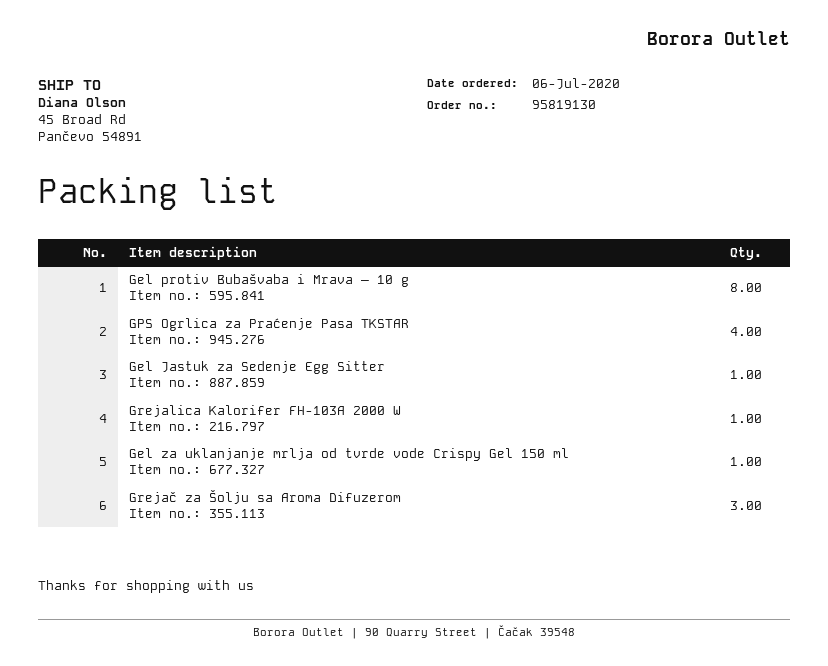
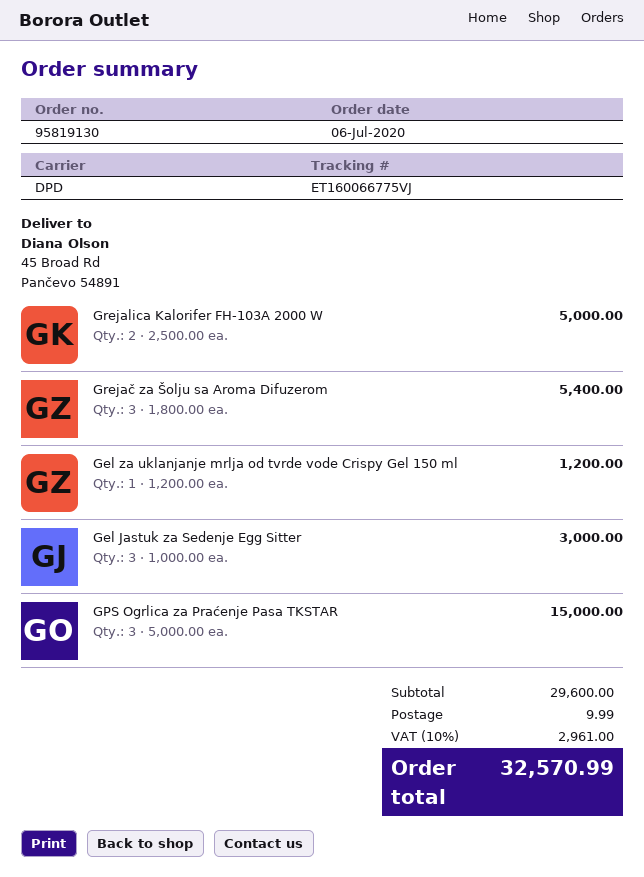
Gel protiv Bubašvaba i Mrava — 10 g: 8 -> none
GPS Ogrlica za Praćenje Pasa TKSTAR: 4 -> 3
Gel Jastuk za Sedenje Egg Sitter: 1 -> 3
Grejalica Kalorifer FH-103A 2000 W: 1 -> 2

